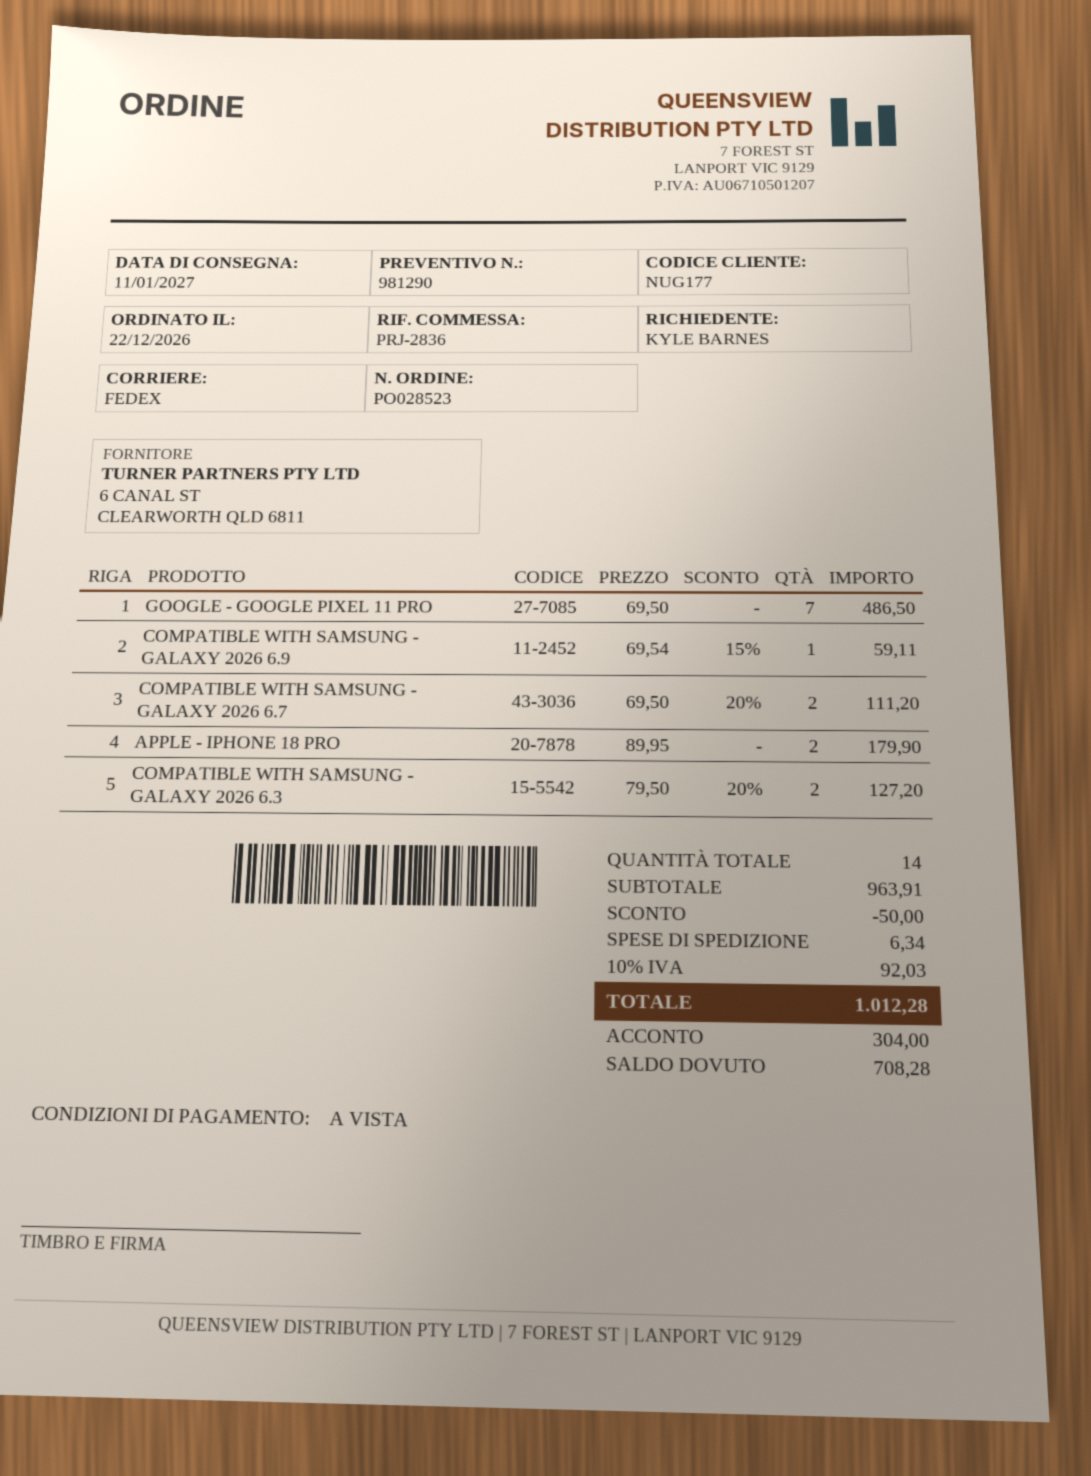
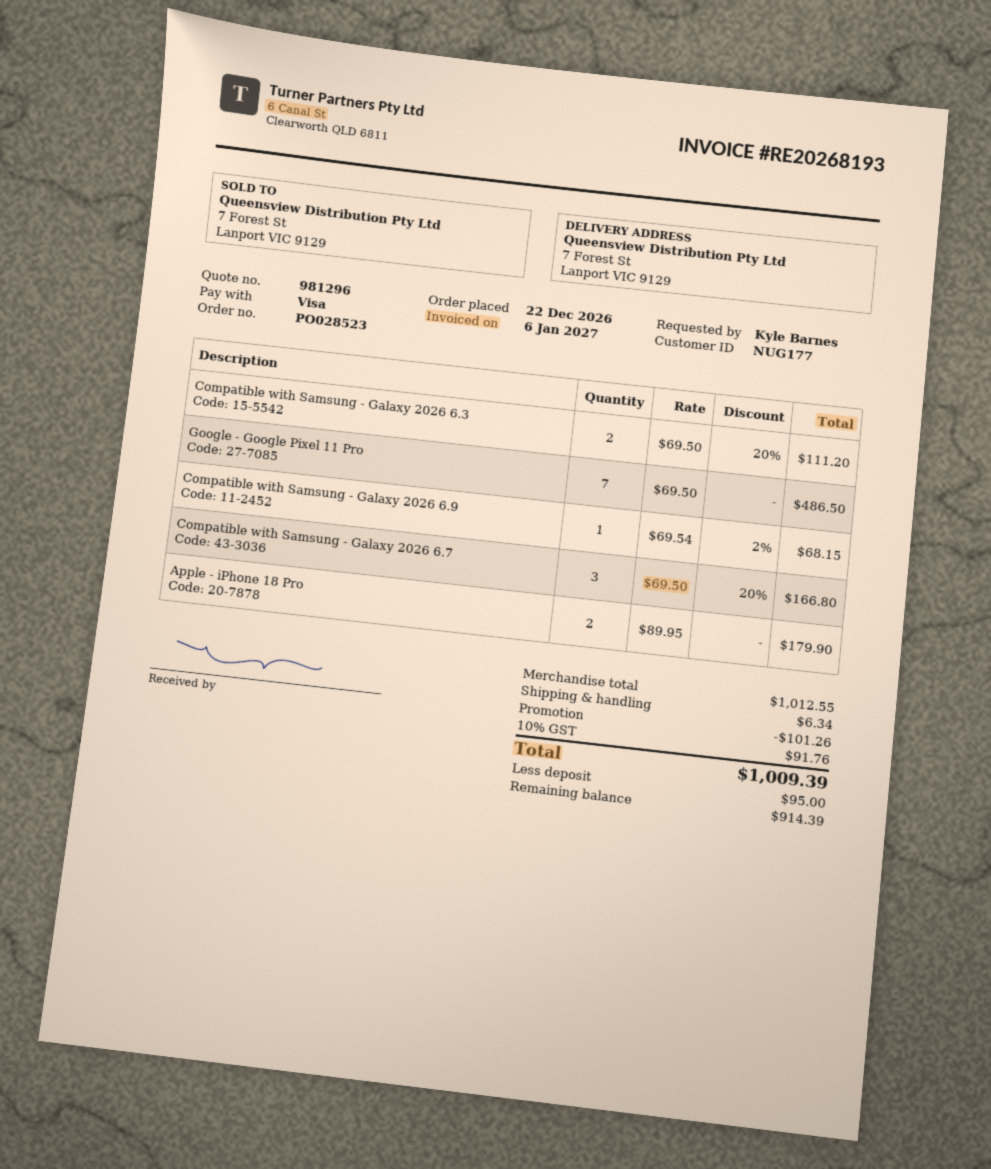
quote number: 981290 -> 981296
COMPATIBLE WITH SAMSUNG - GALAXY 2026 6.9: 1 x 69.54 - 15% = 59.11 -> 1 x 69.54 - 2% = 68.15
COMPATIBLE WITH SAMSUNG - GALAXY 2026 6.7: 2 x 69.50 - 20% = 111.20 -> 3 x 69.50 - 20% = 166.80
COMPATIBLE WITH SAMSUNG - GALAXY 2026 6.3: 2 x 79.50 - 20% = 127.20 -> 2 x 69.50 - 20% = 111.20
subtotal: 963.91 -> 1012.55
discount: 50.00 -> 101.26
tax: 10% = 92.03 -> 10% = 91.76
total: 1012.28 -> 1009.39
deposit: 304.00 -> 95.00
balance: 708.28 -> 914.39

